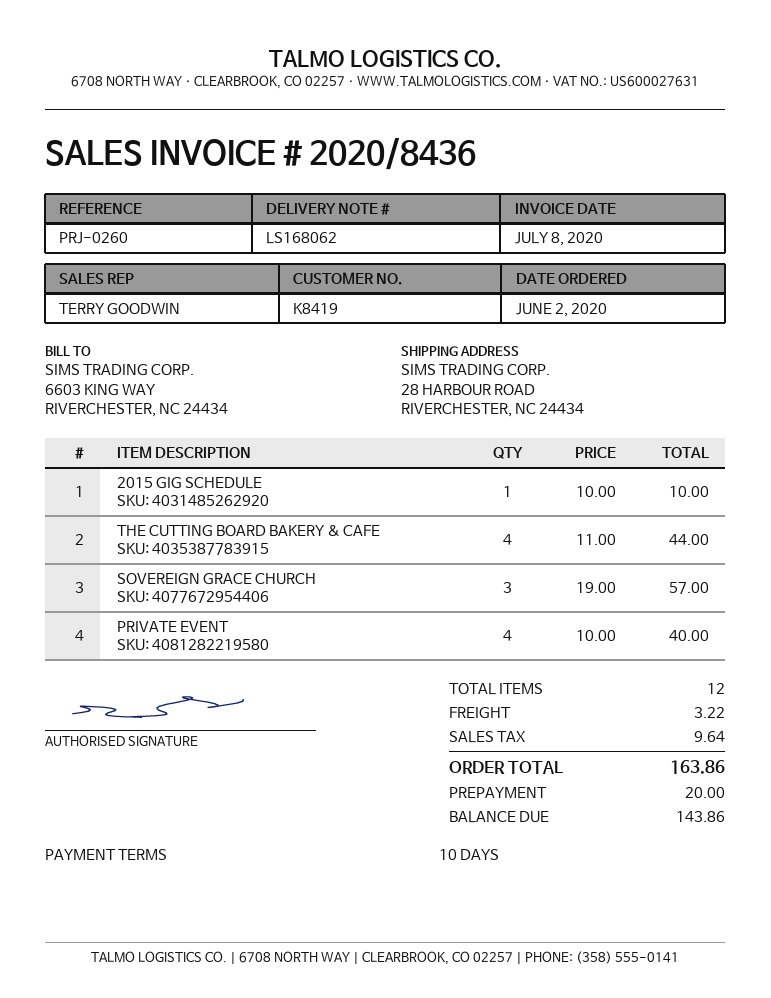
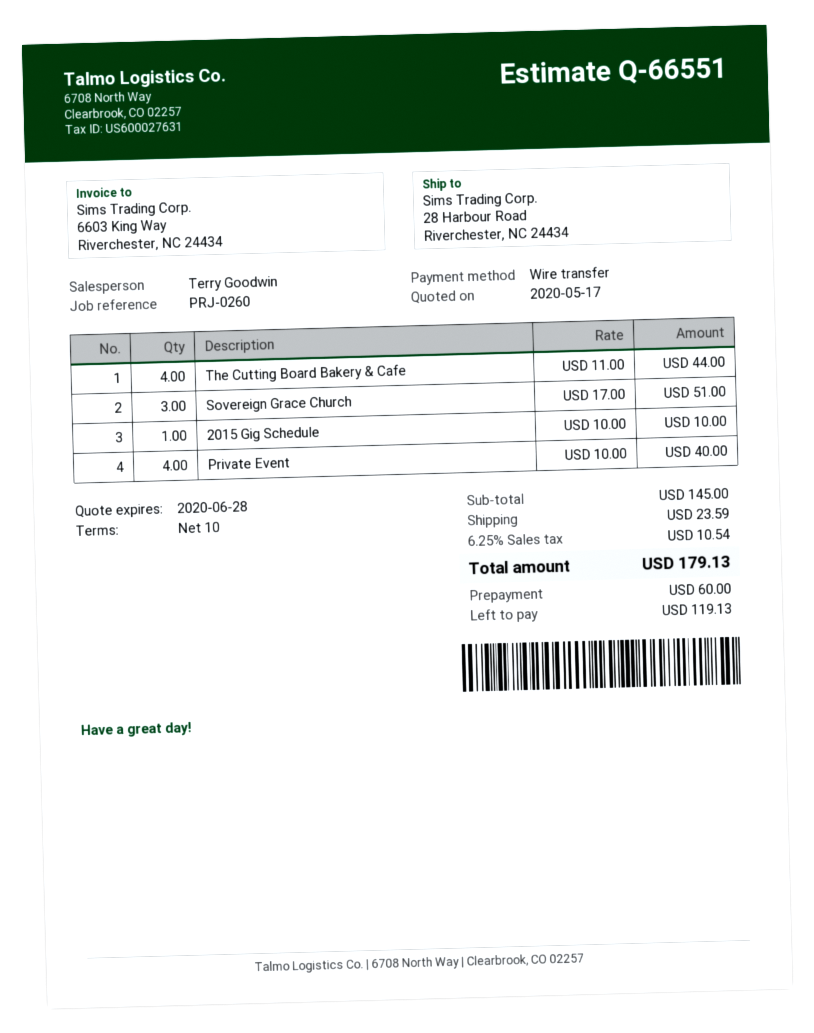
SOVEREIGN GRACE CHURCH: 3 x 19.00 = 57.00 -> 3 x 17.00 = 51.00
shipping: 3.22 -> 23.59
tax: 9.64 -> 10.54
total: 163.86 -> 179.13
deposit: 20.00 -> 60.00
balance: 143.86 -> 119.13

